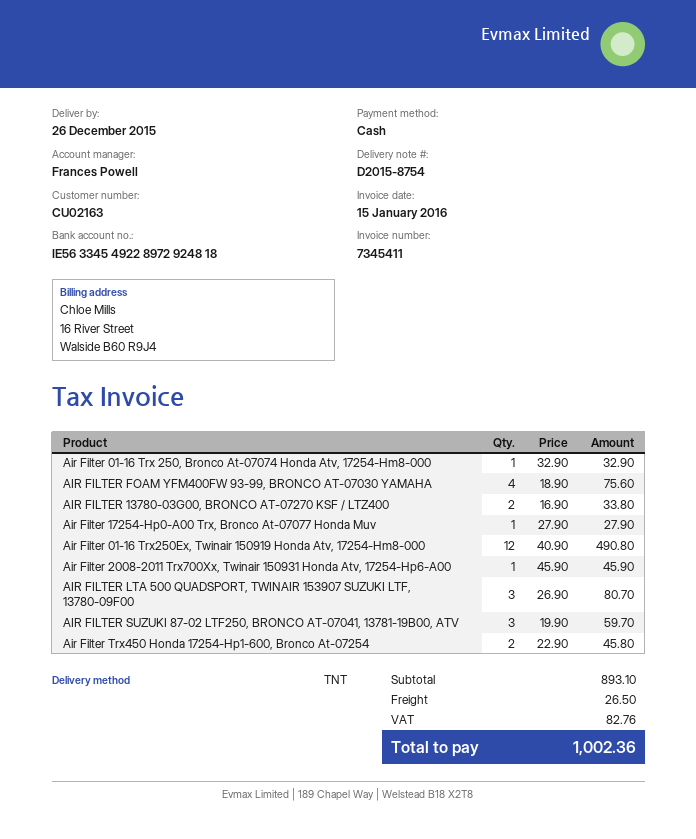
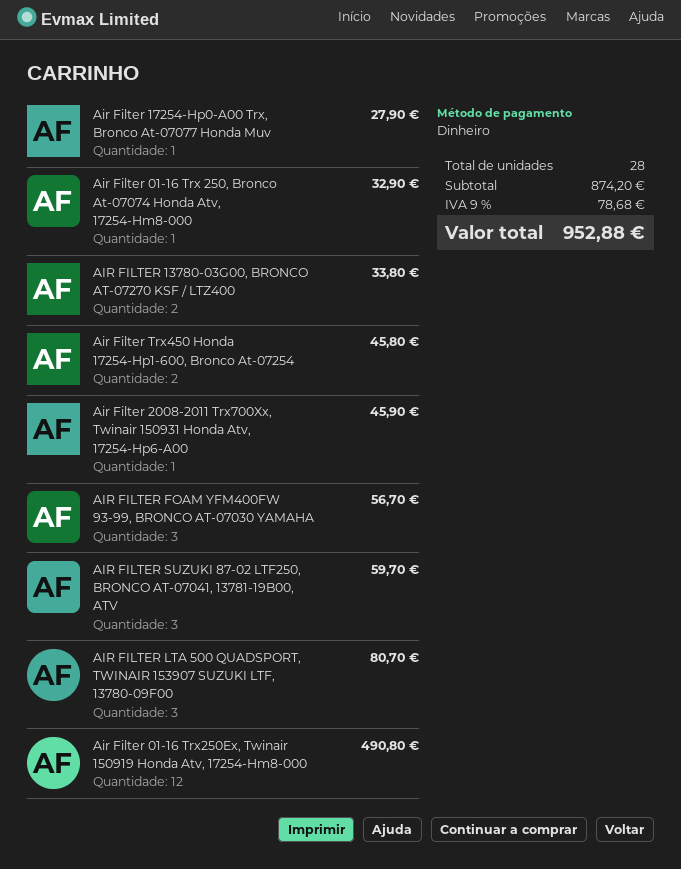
AIR FILTER FOAM YFM400FW 93-99, BRONCO AT-07030 YAMAHA: 4 for 75.60 -> 3 for 56.70
subtotal: 893.10 -> 874.20
shipping: 26.50 -> none
tax: 82.76 -> 78.68
total: 1002.36 -> 952.88

